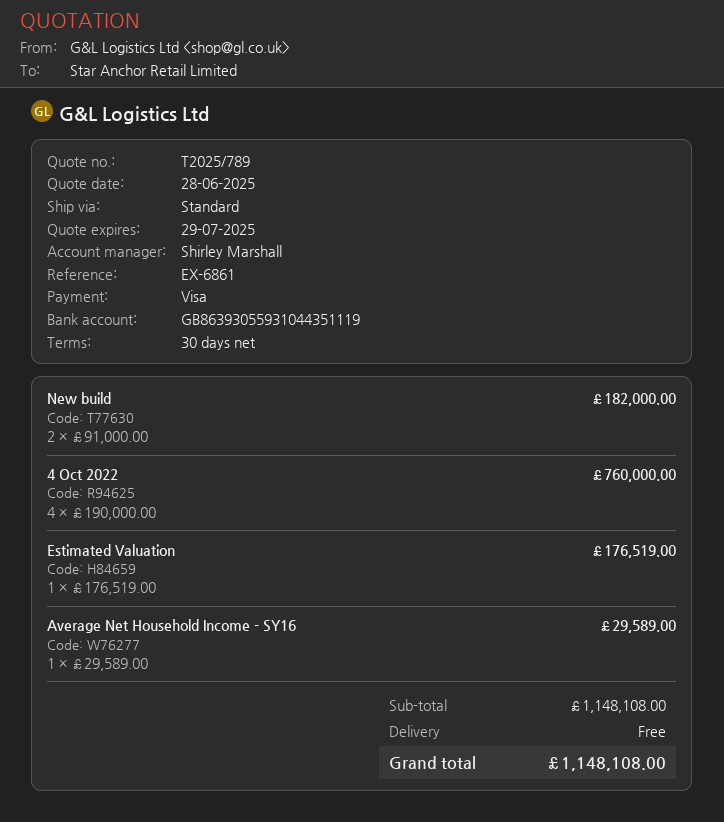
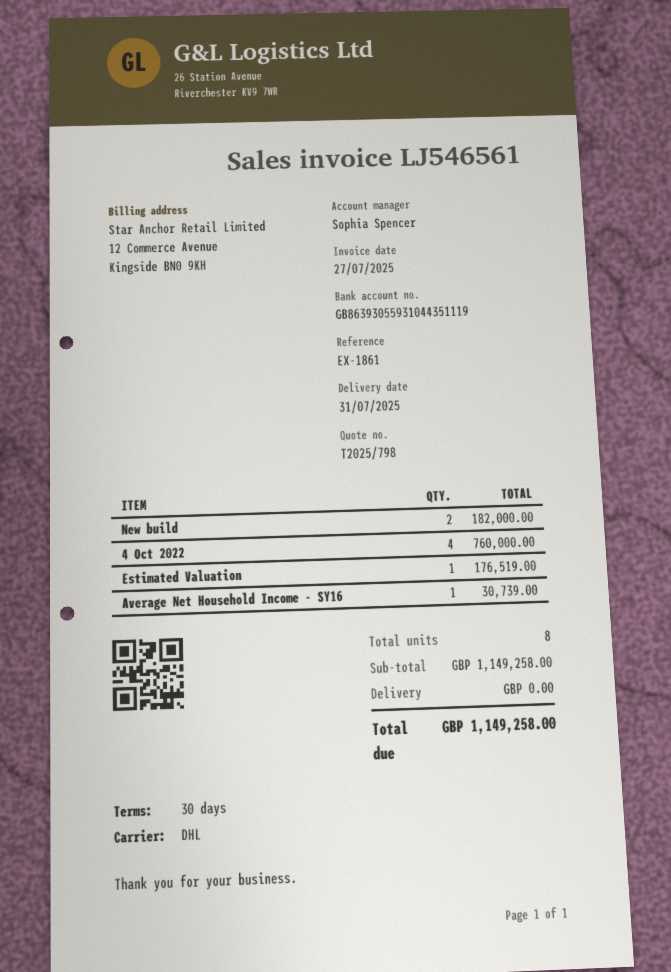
quote number: T2025/789 -> T2025/798
reference: EX-6861 -> EX-1861
sales rep: Shirley Marshall -> Sophia Spencer
shipping method: standard -> DHL
Average Net Household Income - SY16: 1 for 29589.00 -> 1 for 30739.00
subtotal: 1148108.00 -> 1149258.00
total: 1148108.00 -> 1149258.00

